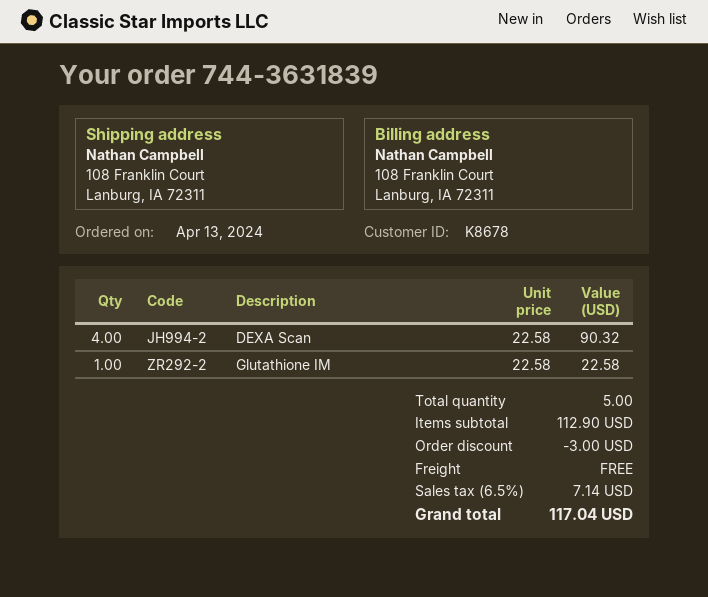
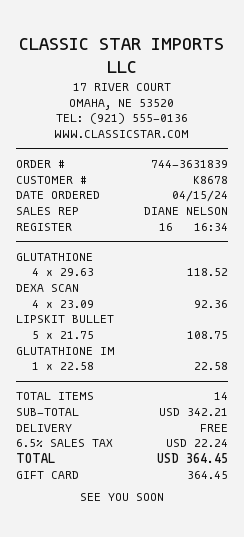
order date: 2024-04-13 -> 2024-04-15
DEXA Scan: 4 x 22.58 = 90.32 -> 4 x 23.09 = 92.36
GLUTATHIONE: none -> 4 x 29.63 = 118.52
LIPSKIT BULLET: none -> 5 x 21.75 = 108.75
total quantity: 5 -> 14
subtotal: 112.90 -> 342.21
discount: 3.00 -> none
tax: 6.5% = 7.14 -> 6.5% = 22.24
total: 117.04 -> 364.45

